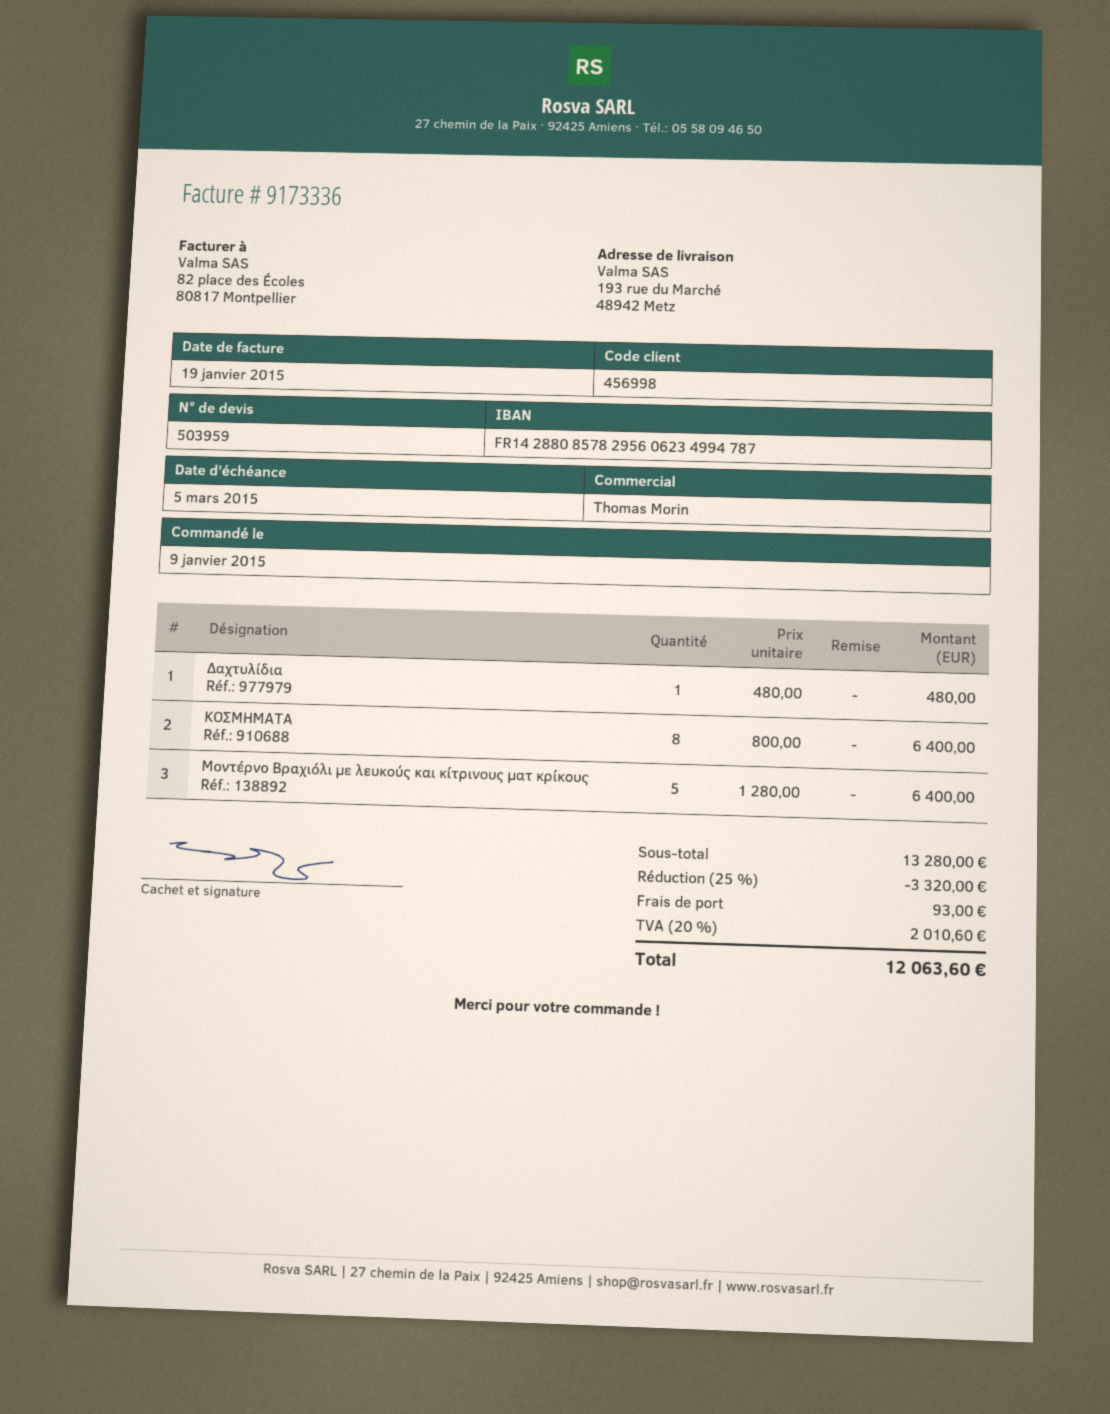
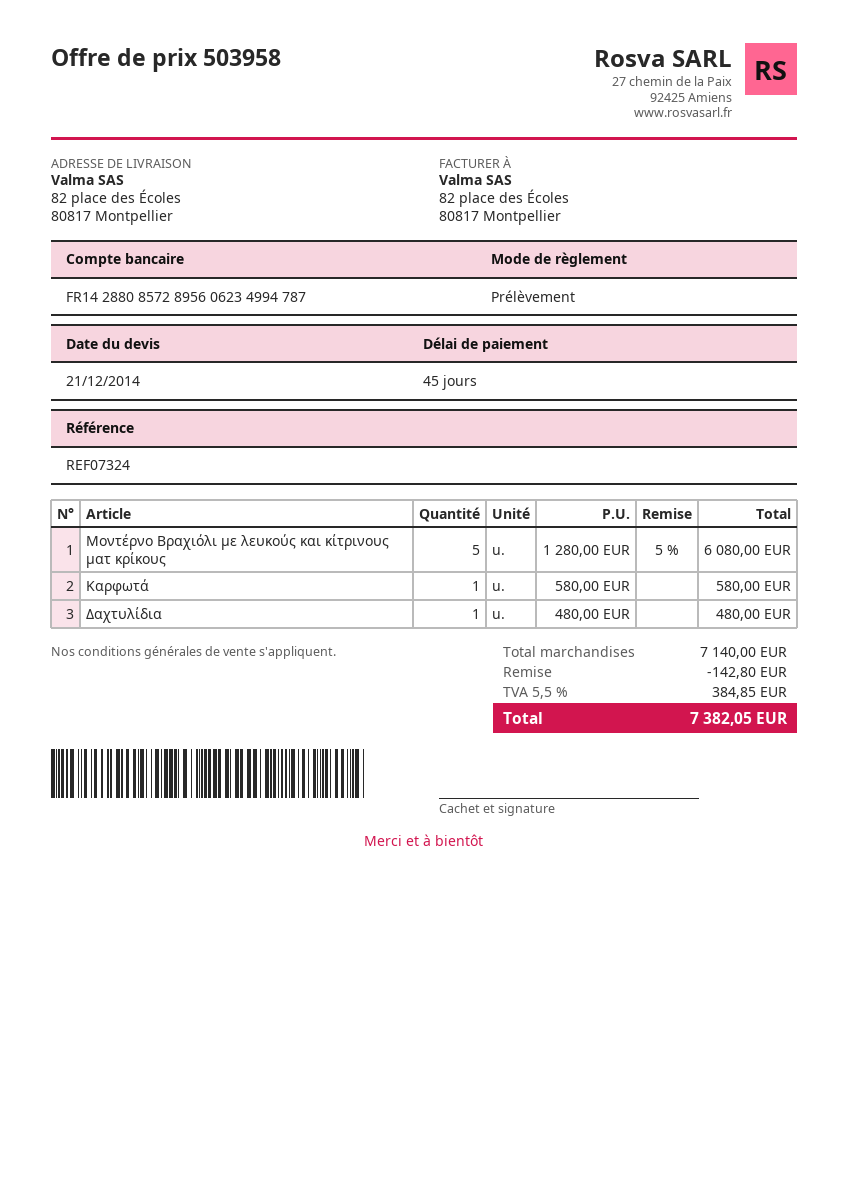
quote number: 503959 -> 503958
bank account: FR1428808578295606234994787 -> FR1428808572895606234994787
ship to: 193 rue du Marché, 48942 Metz -> 82 place des Écoles, 80817 Montpellier
ΚΟΣΜΗΜΑΤΑ: 8 x 800.00 = 6400.00 -> none
Μοντέρνο Βραχιόλι με λευκούς και κίτρινους ματ κρίκους: 5 x 1280.00 = 6400.00 -> 5 x 1280.00 - 5% = 6080.00
Καρφωτά: none -> 1 x 580.00 = 580.00
subtotal: 13280.00 -> 7140.00
discount: 3320.00 -> 142.80
shipping: 93.00 -> none
tax: 20% = 2010.60 -> 5.5% = 384.85
total: 12063.60 -> 7382.05

